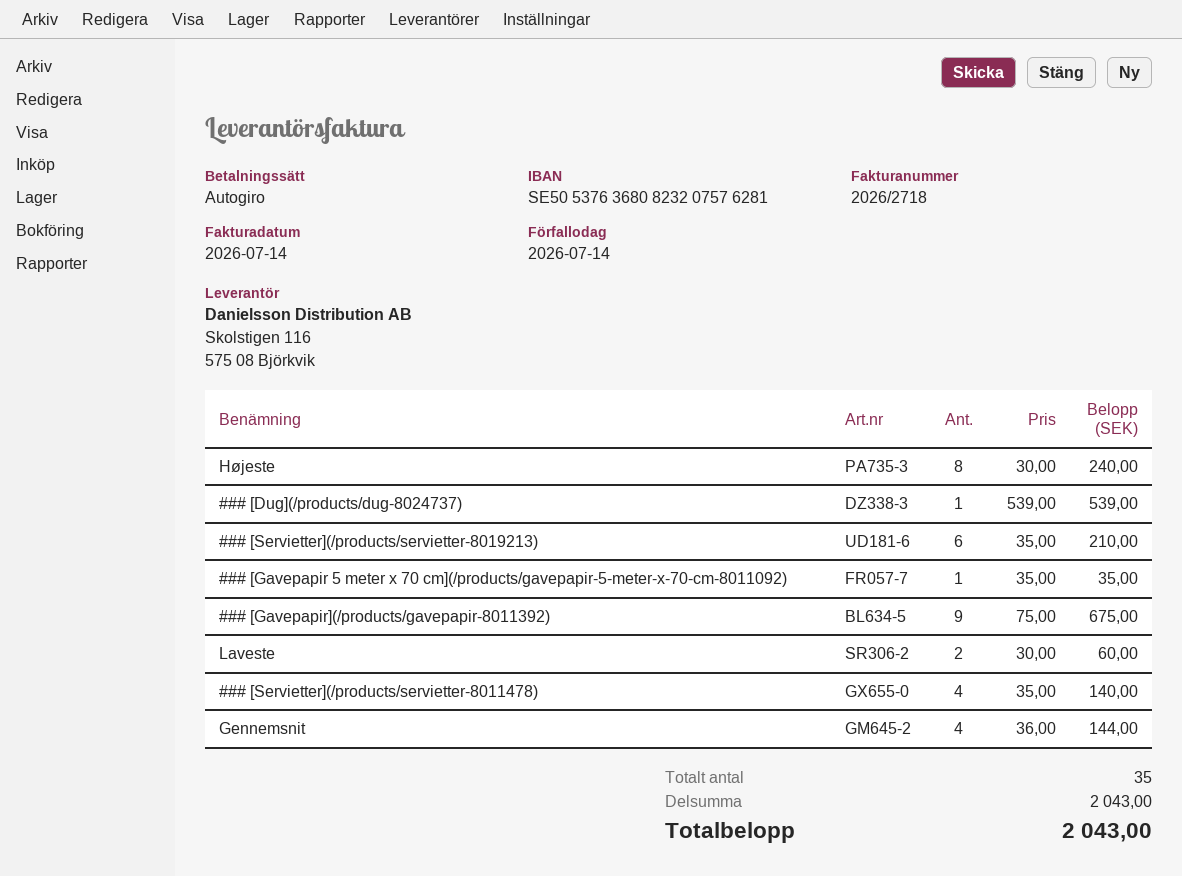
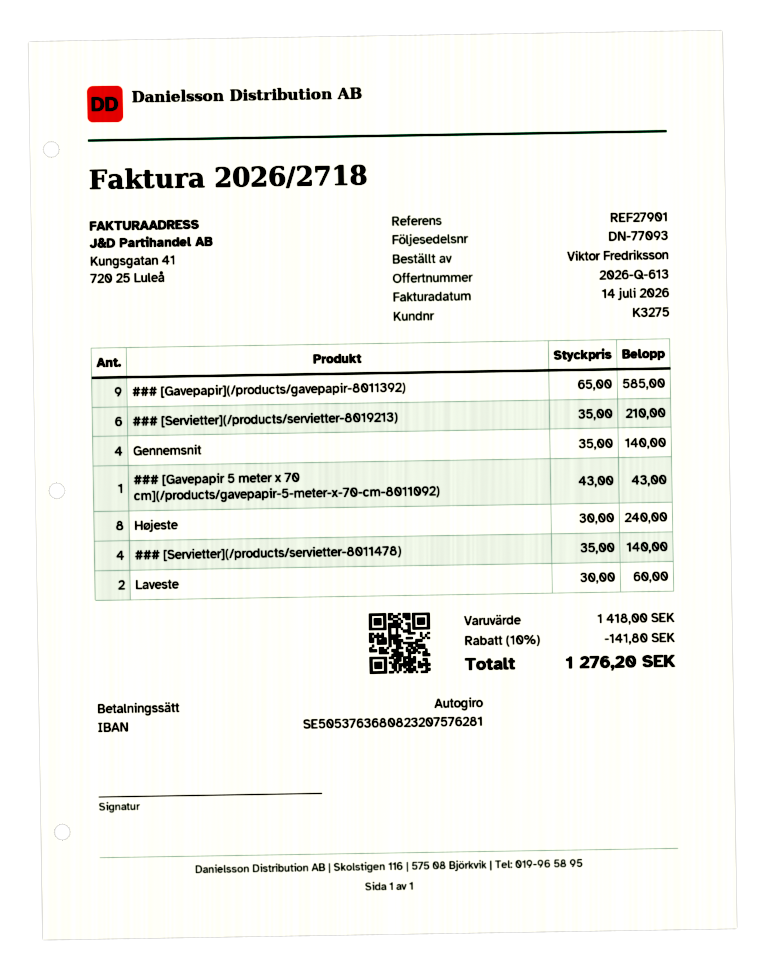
### [Dug](/products/dug-8024737): 1 x 539.00 = 539.00 -> none
### [Gavepapir 5 meter x 70 cm](/products/gavepapir-5-meter-x-70-cm-8011092): 1 x 35.00 = 35.00 -> 1 x 43.00 = 43.00
### [Gavepapir](/products/gavepapir-8011392): 9 x 75.00 = 675.00 -> 9 x 65.00 = 585.00
Gennemsnit: 4 x 36.00 = 144.00 -> 4 x 35.00 = 140.00
subtotal: 2043.00 -> 1418.00
discount: none -> 10% = 141.80
total: 2043.00 -> 1276.20

